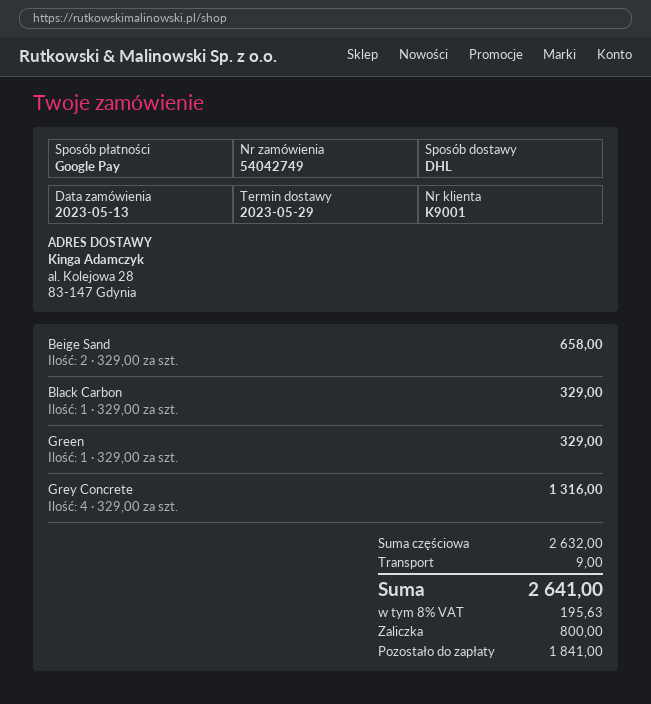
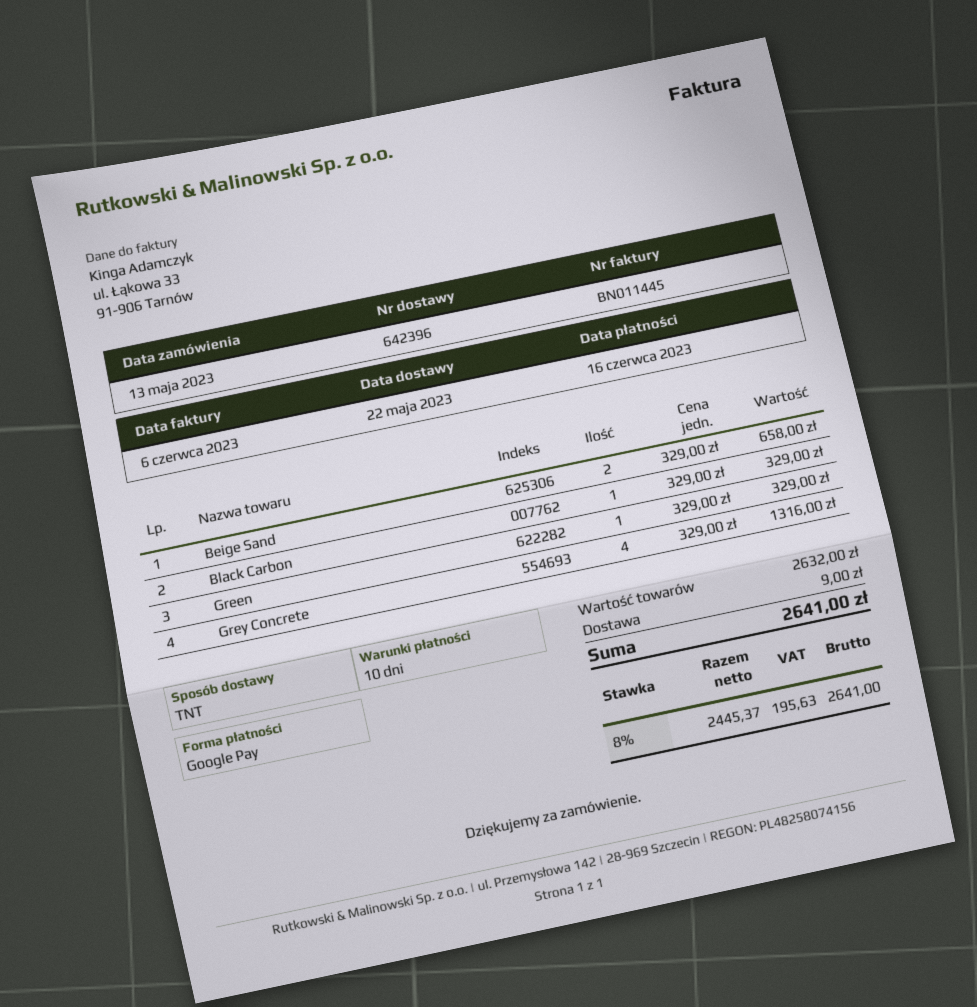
delivery date: 2023-05-29 -> 2023-05-22
shipping method: DHL -> TNT

